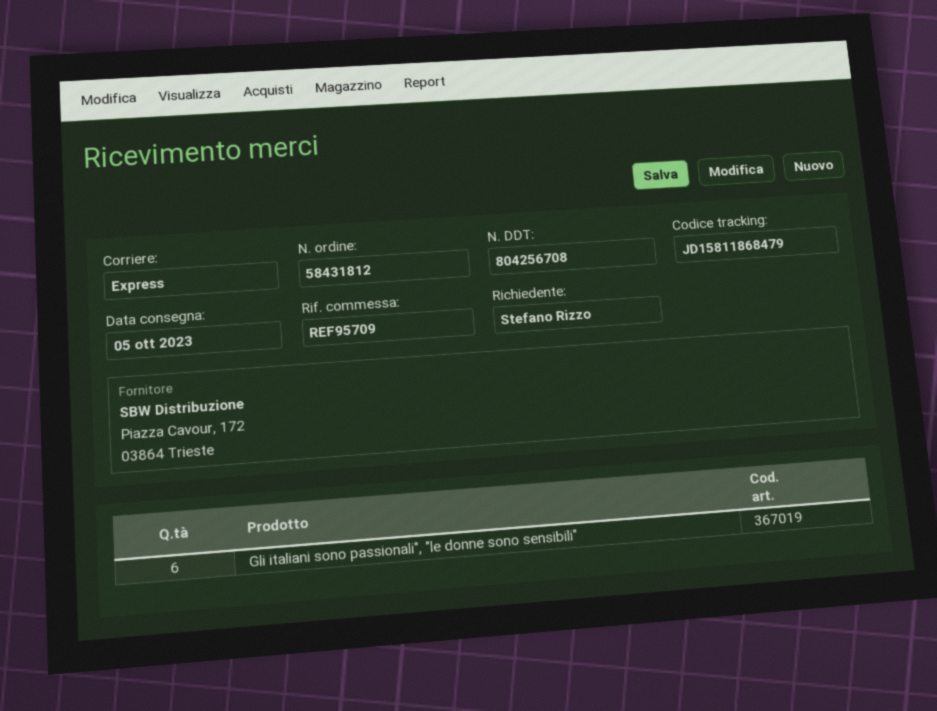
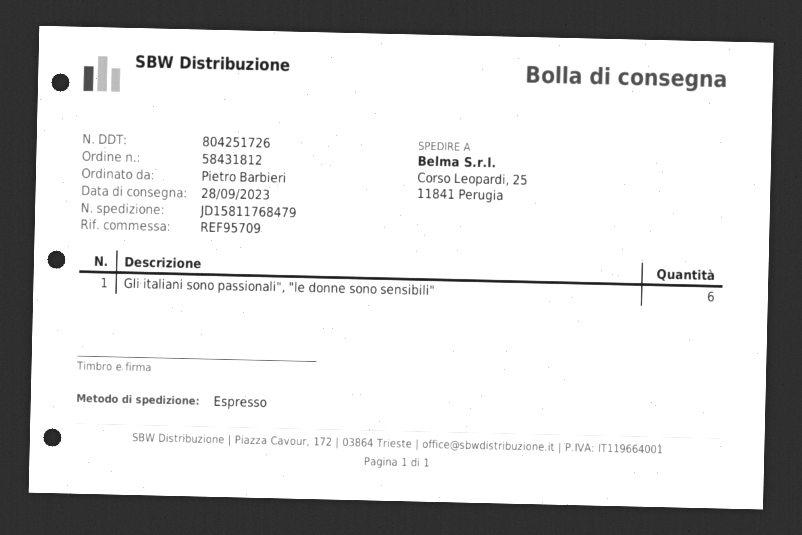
delivery note number: 804256708 -> 804251726
delivery date: 2023-10-05 -> 2023-09-28
ordered by: Stefano Rizzo -> Pietro Barbieri
tracking number: JD15811868479 -> JD15811768479

